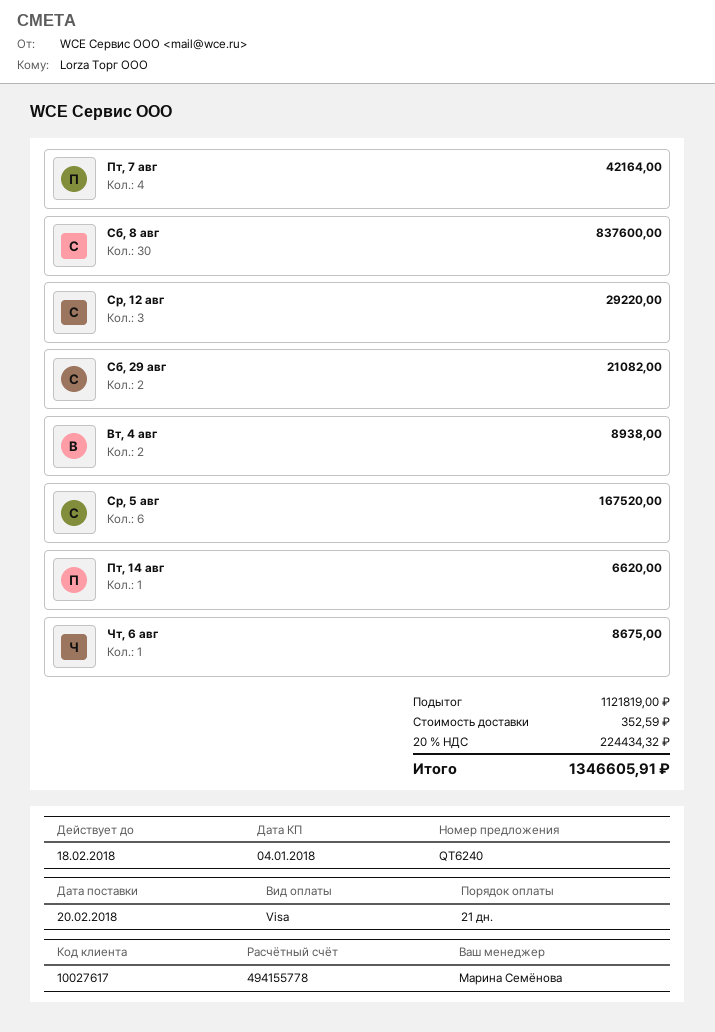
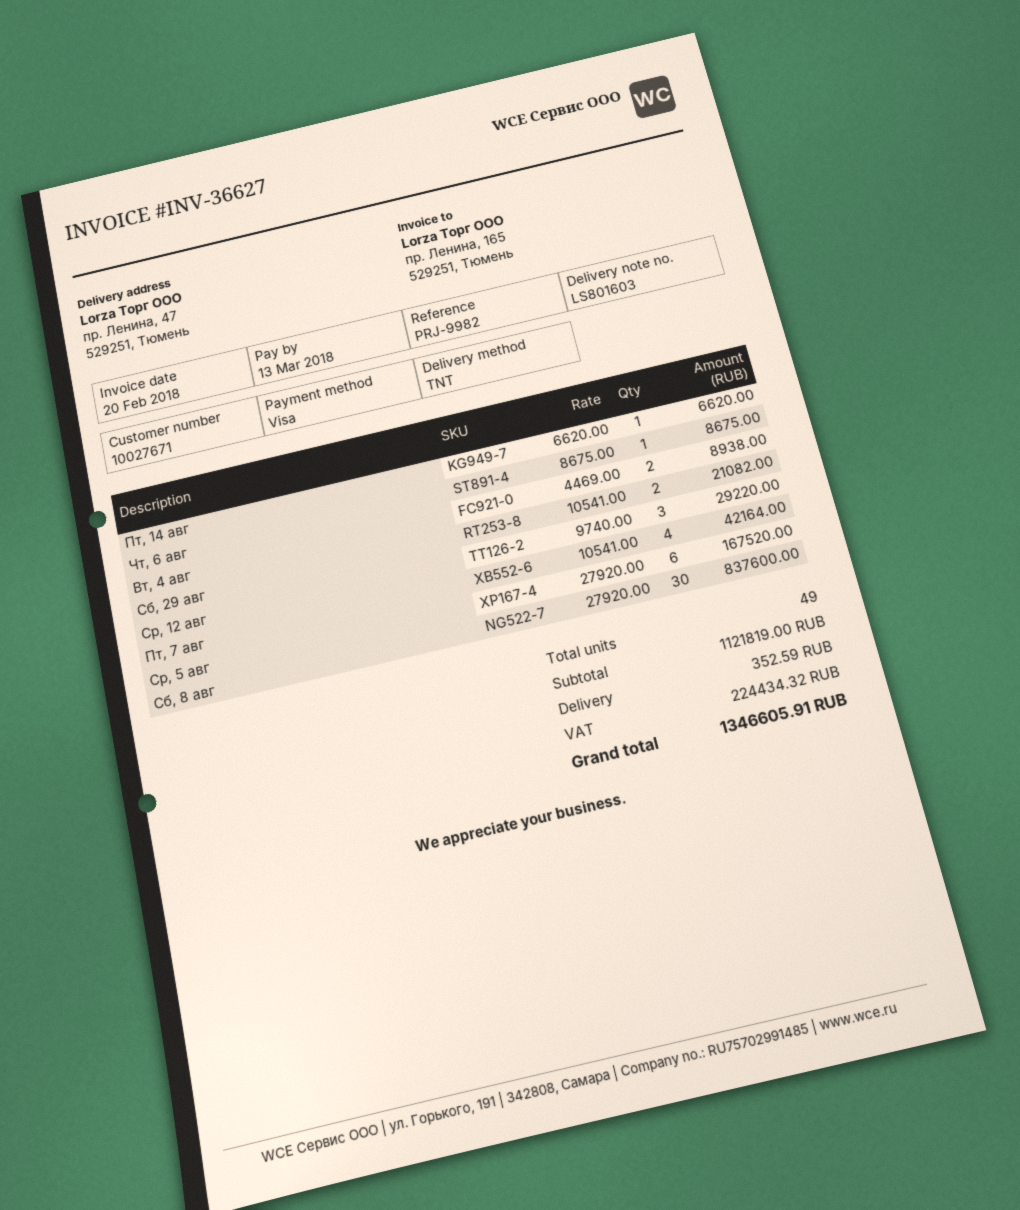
customer number: 10027617 -> 10027671

